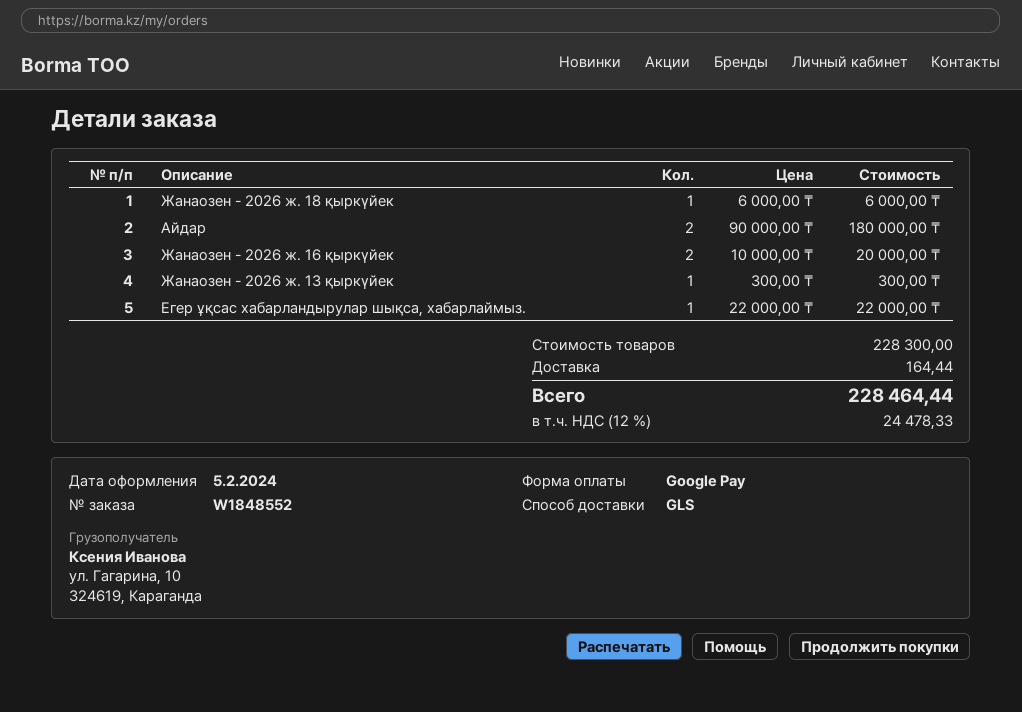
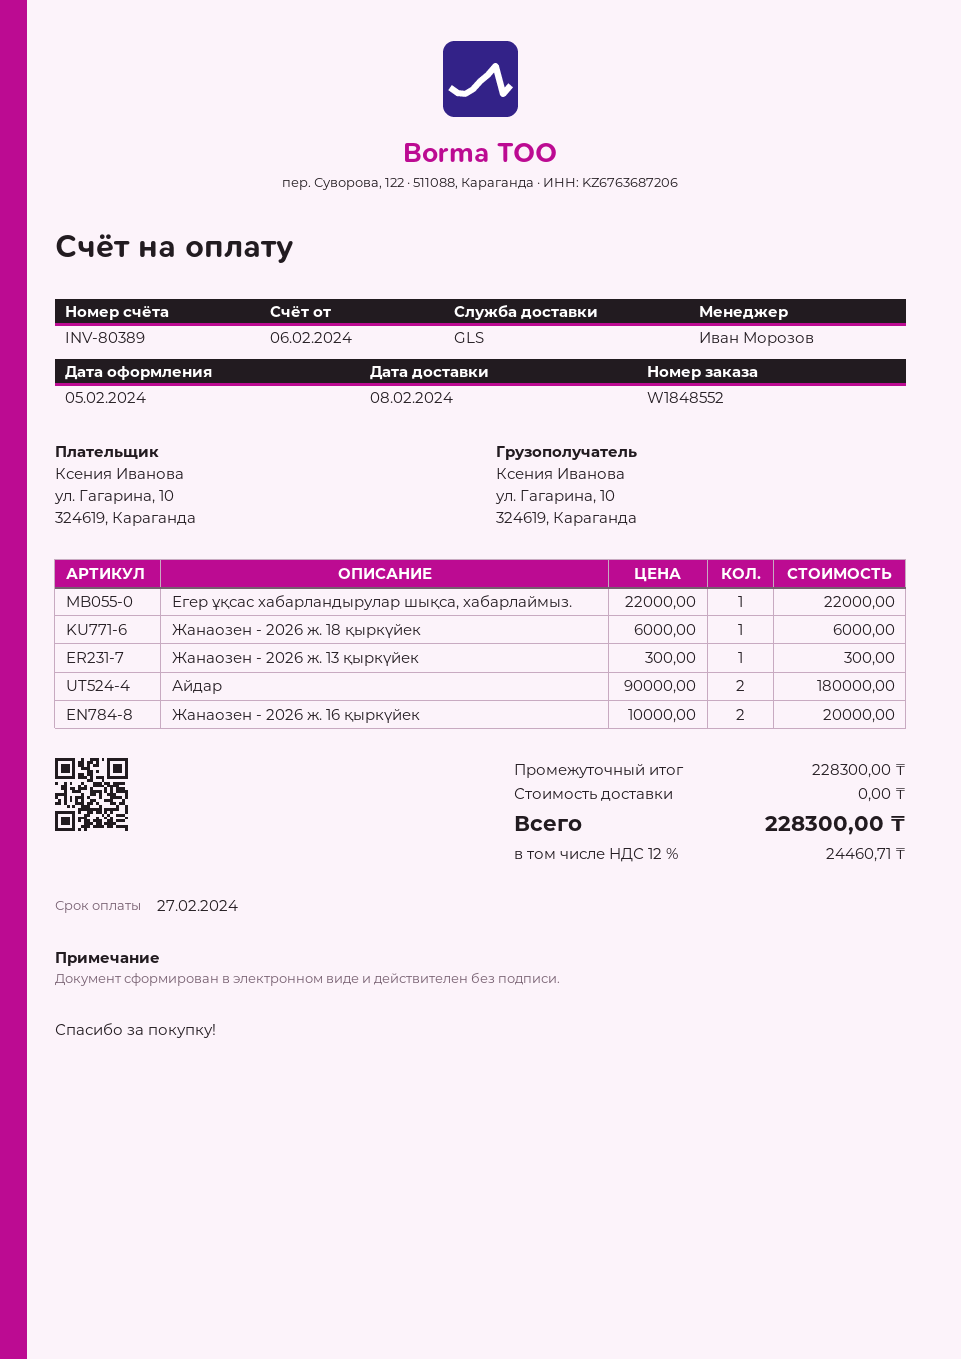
shipping: 164.44 -> 0.00
tax: 12% = 24478.33 -> 12% = 24460.71
total: 228464.44 -> 228300.00

